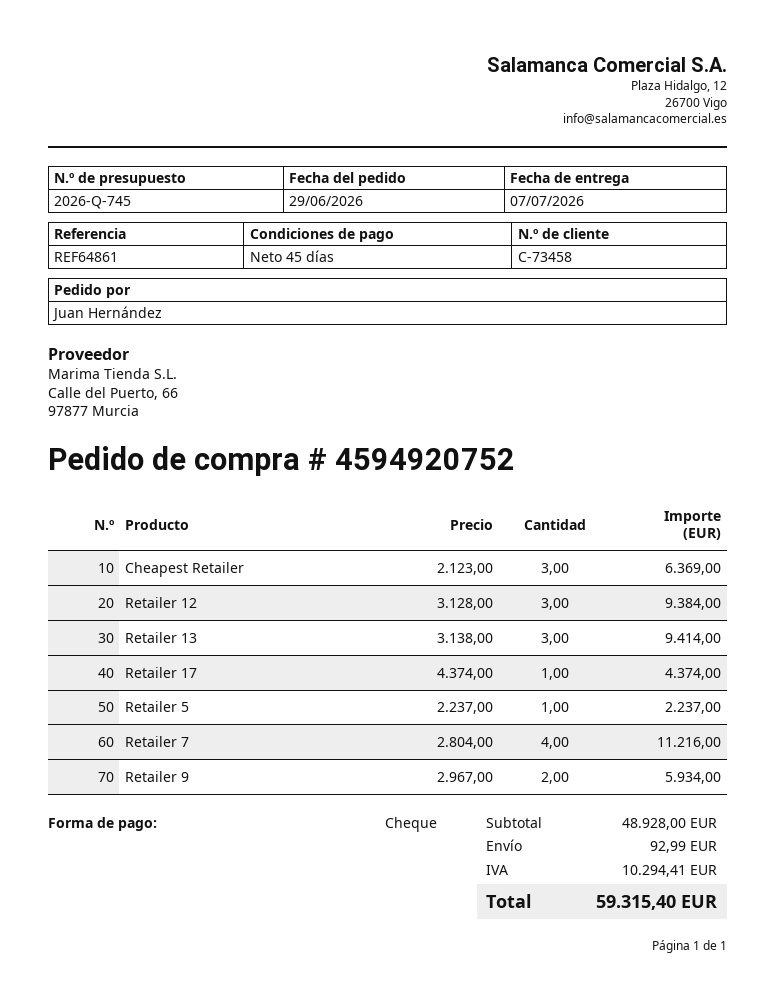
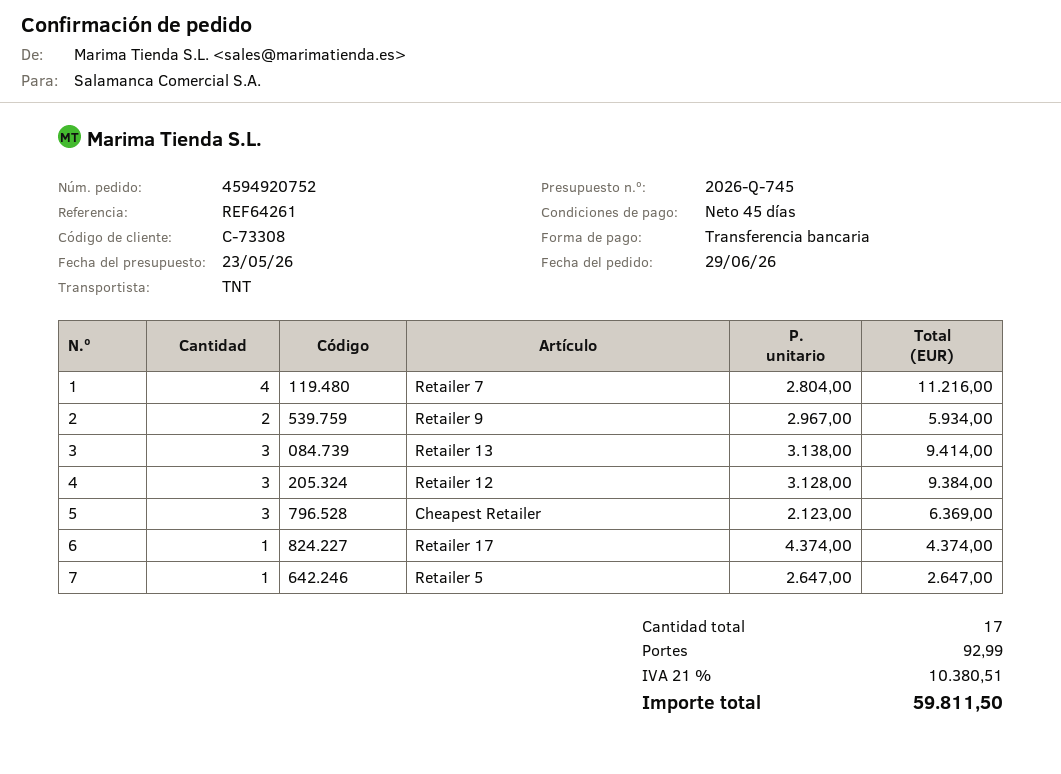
customer number: C-73458 -> C-73308
reference: REF64861 -> REF64261
payment method: cheque -> bank transfer
Retailer 5: 1 x 2237.00 = 2237.00 -> 1 x 2647.00 = 2647.00
tax: 10294.41 -> 10380.51
total: 59315.40 -> 59811.50

